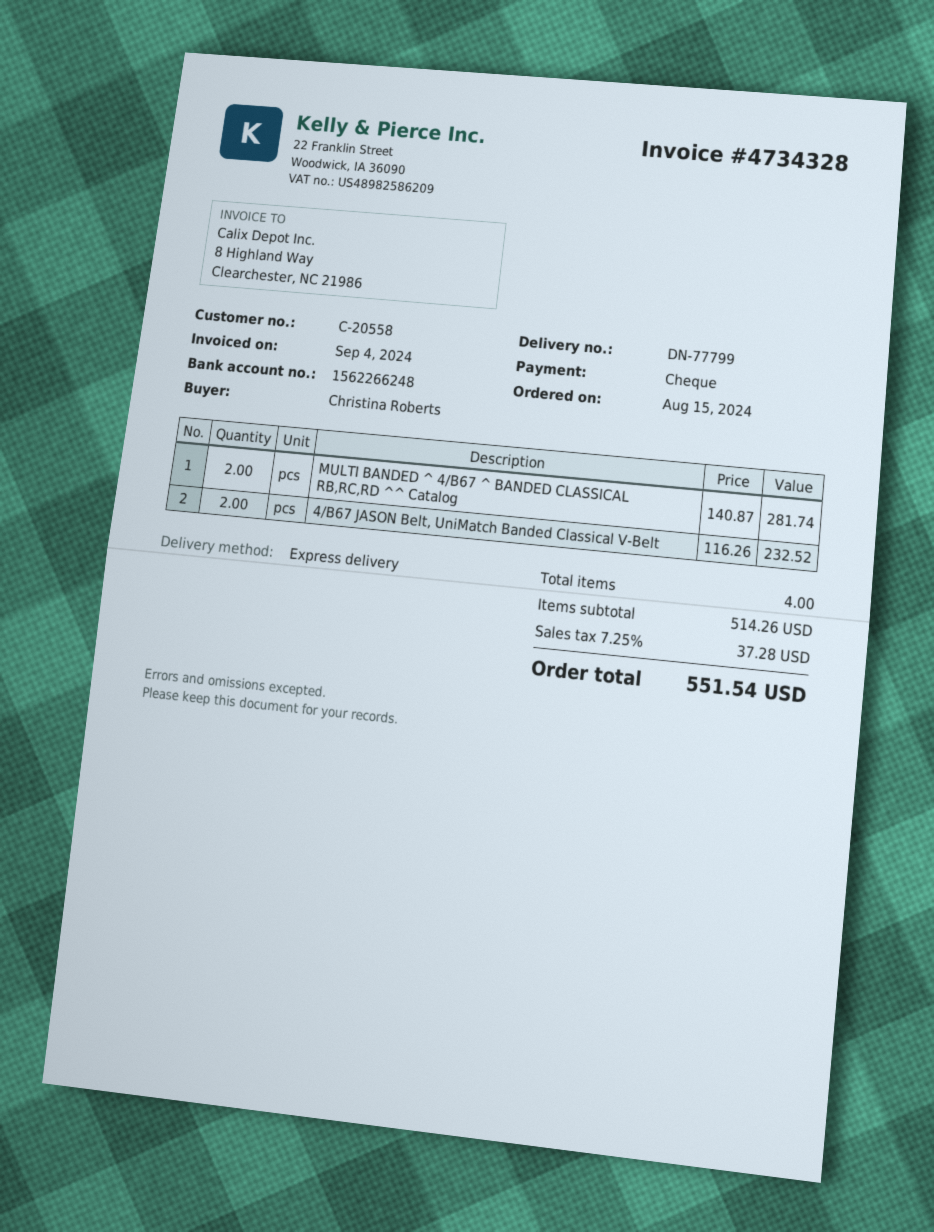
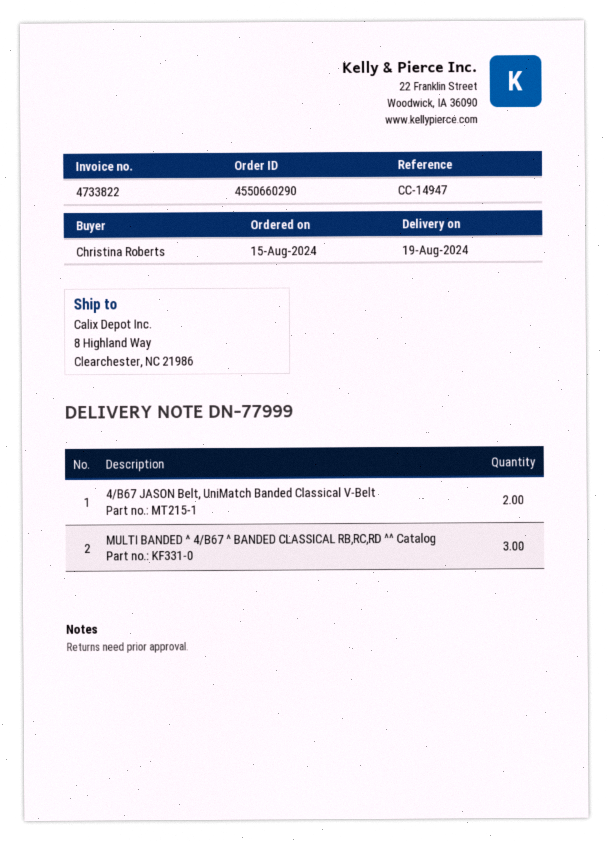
delivery note number: DN-77799 -> DN-77999
invoice number: 4734328 -> 4733822
MULTI BANDED ^ 4/B67 ^ BANDED CLASSICAL RB,RC,RD ^^ Catalog: 2 -> 3

